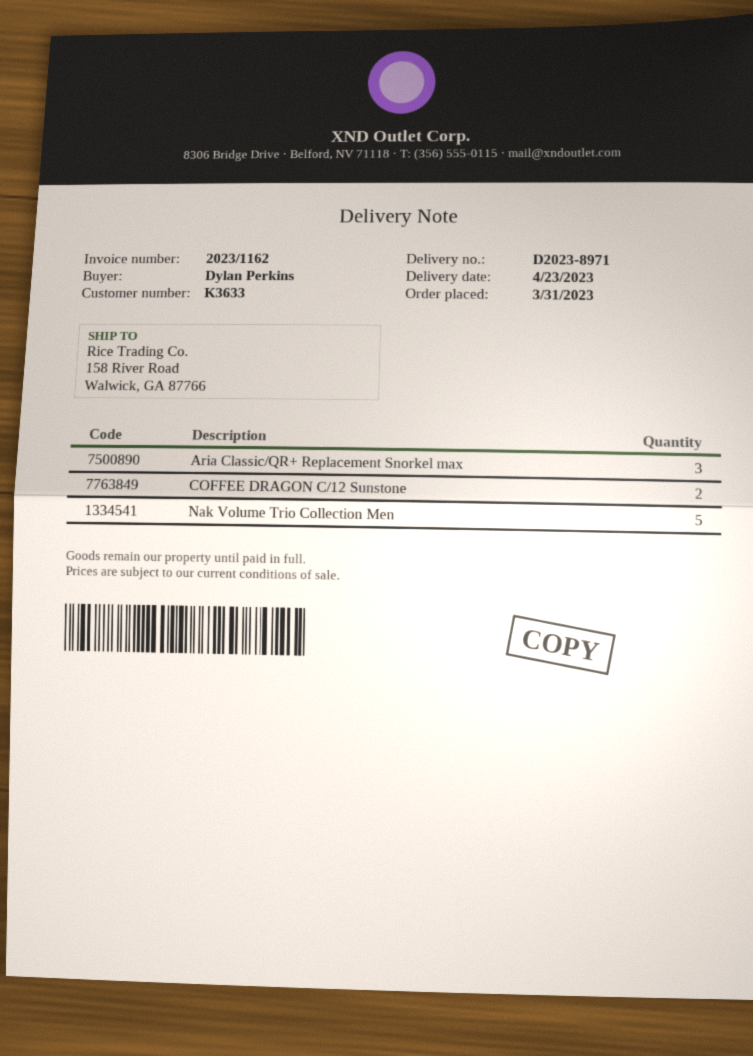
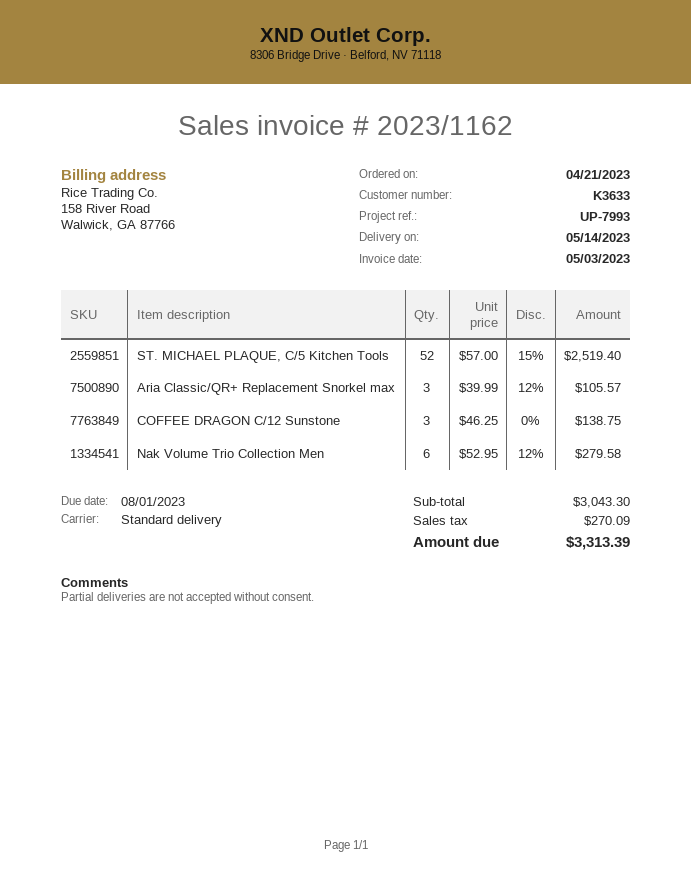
order date: 2023-03-31 -> 2023-04-21
delivery date: 2023-04-23 -> 2023-05-14
COFFEE DRAGON C/12 Sunstone: 2 -> 3
Nak Volume Trio Collection Men: 5 -> 6
ST. MICHAEL PLAQUE, C/5 Kitchen Tools: none -> 52

